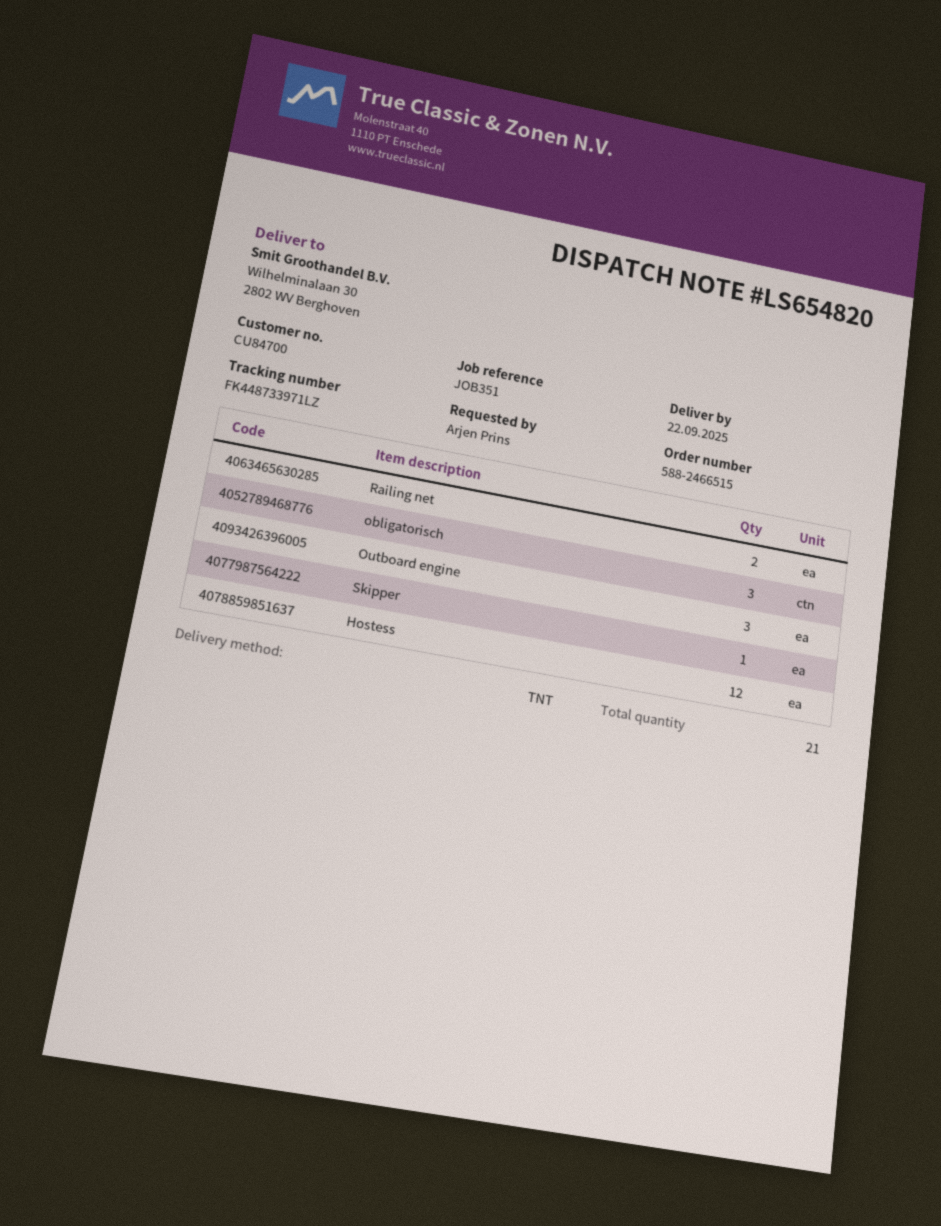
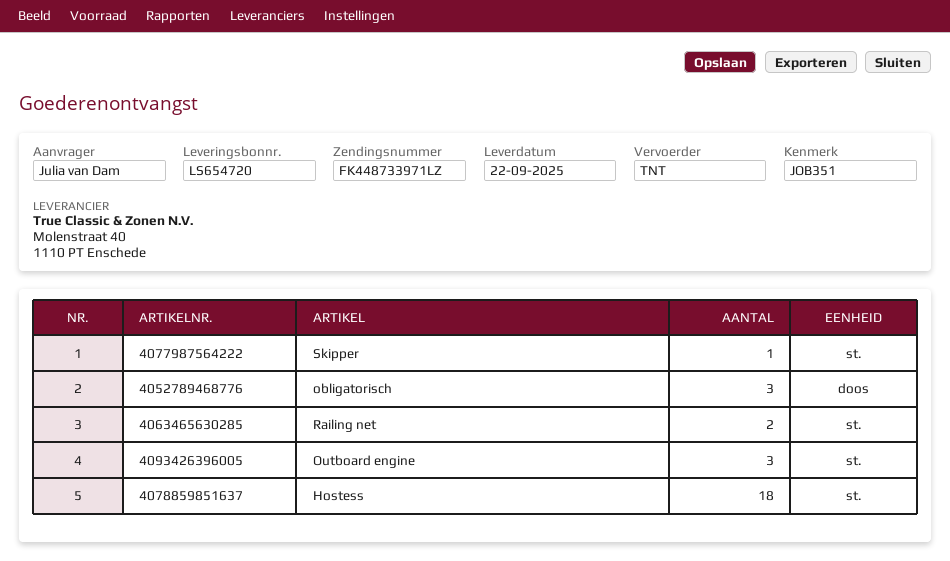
delivery note number: LS654820 -> LS654720
ordered by: Arjen Prins -> Julia van Dam
Hostess: 12 -> 18

